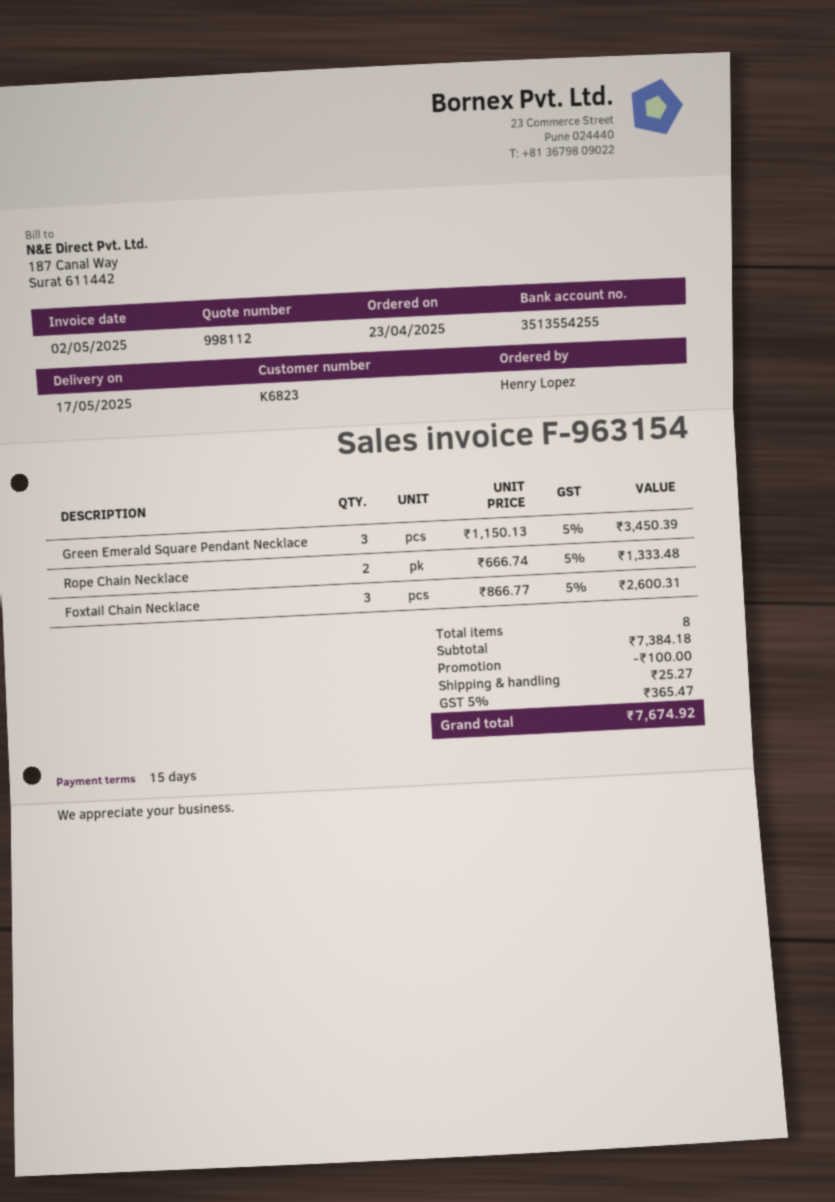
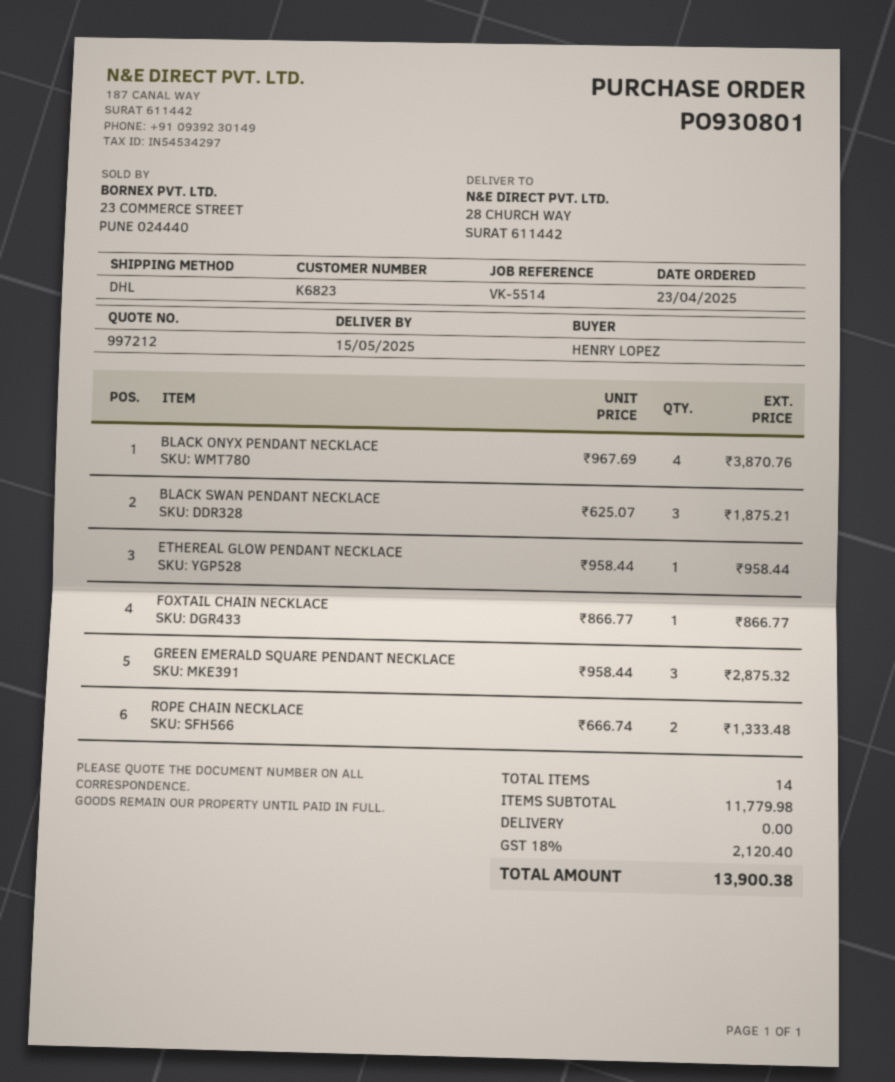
quote number: 998112 -> 997212
delivery date: 2025-05-17 -> 2025-05-15
Green Emerald Square Pendant Necklace: 3 x 1150.13 = 3450.39 -> 3 x 958.44 = 2875.32
Foxtail Chain Necklace: 3 x 866.77 = 2600.31 -> 1 x 866.77 = 866.77
BLACK ONYX PENDANT NECKLACE: none -> 4 x 967.69 = 3870.76
BLACK SWAN PENDANT NECKLACE: none -> 3 x 625.07 = 1875.21
ETHEREAL GLOW PENDANT NECKLACE: none -> 1 x 958.44 = 958.44
total quantity: 8 -> 14
subtotal: 7384.18 -> 11779.98
discount: 100.00 -> none
shipping: 25.27 -> 0.00
tax: 5% = 365.47 -> 18% = 2120.40
total: 7674.92 -> 13900.38

